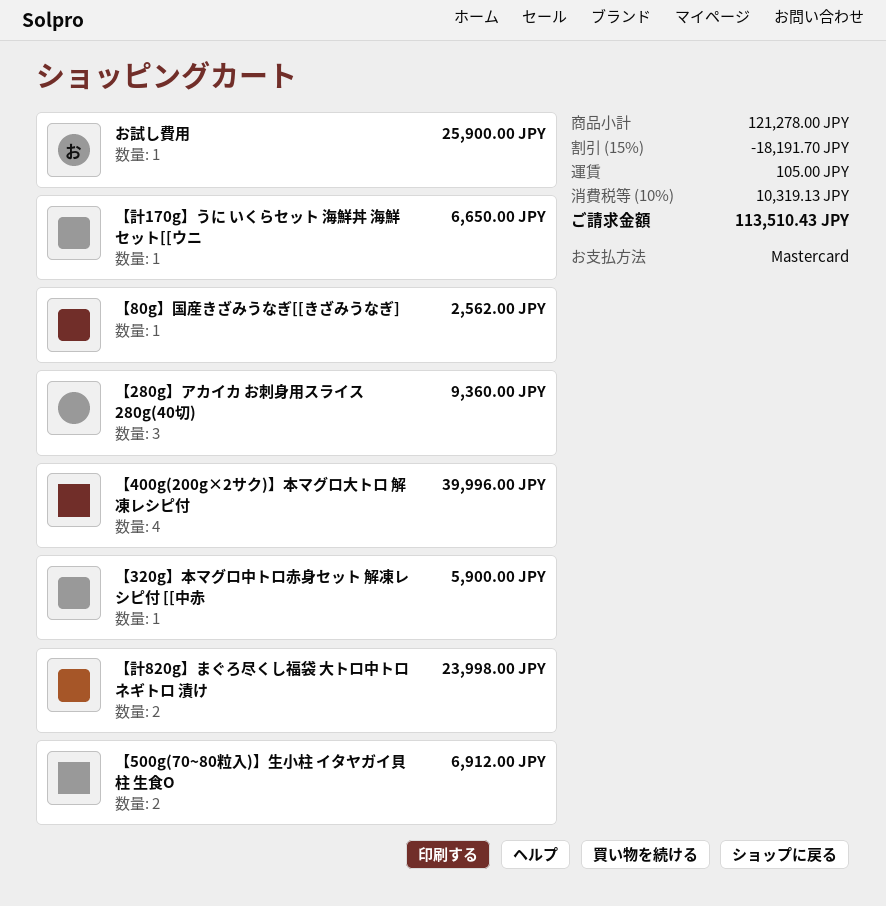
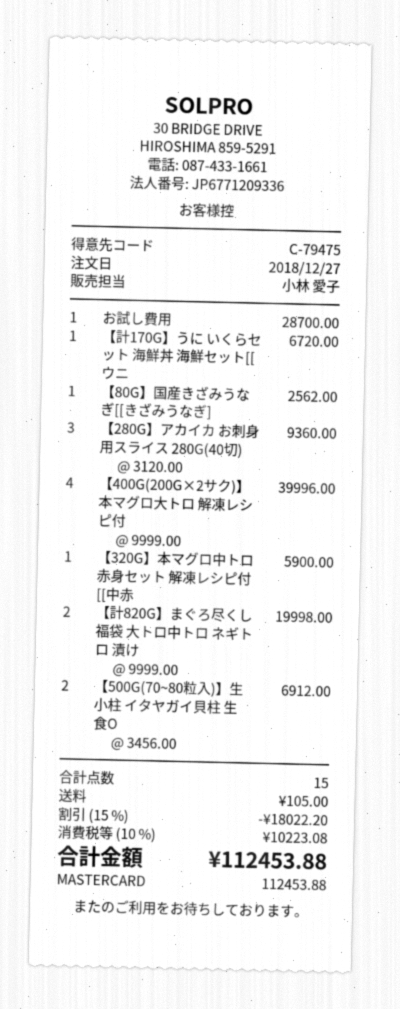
お試し費用: 1 for 25900.00 -> 1 for 28700.00
【計170g】うに いくらセット 海鮮丼 海鮮セット[[ウニ: 1 for 6650.00 -> 1 for 6720.00
【計820g】まぐろ尽くし福袋 大トロ中トロ ネギトロ 漬け: 2 for 23998.00 -> 2 for 19998.00
discount: 15% = 18191.70 -> 15% = 18022.20
tax: 10% = 10319.13 -> 10% = 10223.08
total: 113510.43 -> 112453.88

